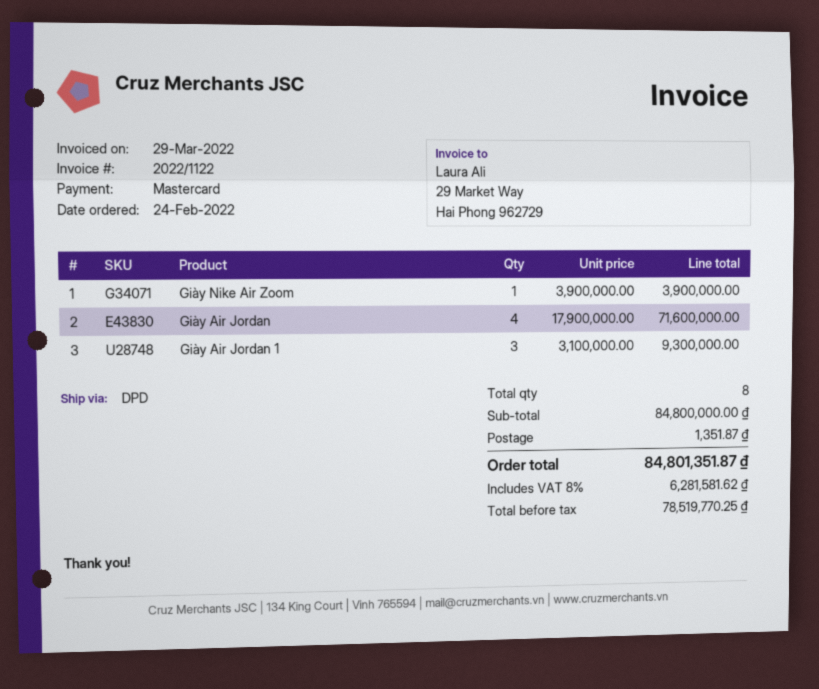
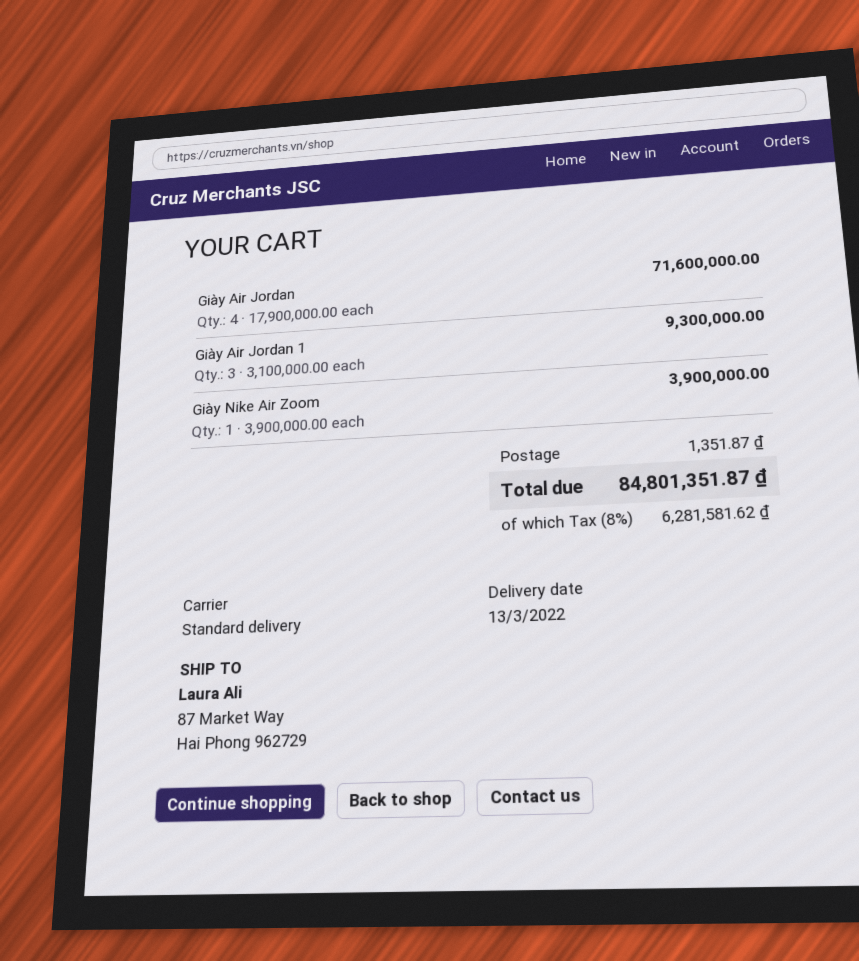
shipping method: DPD -> standard

